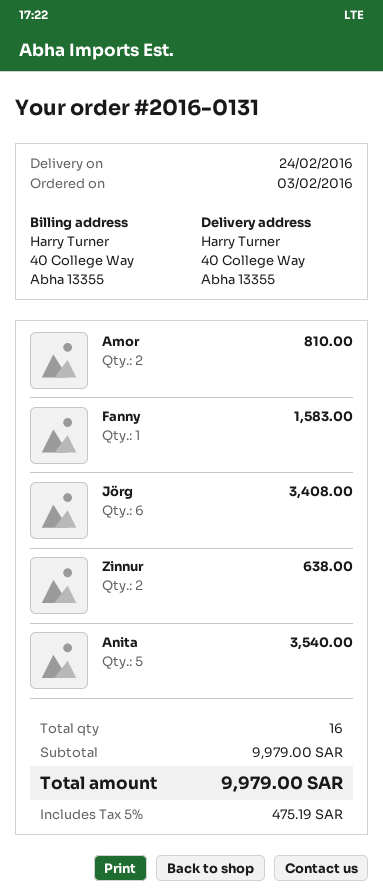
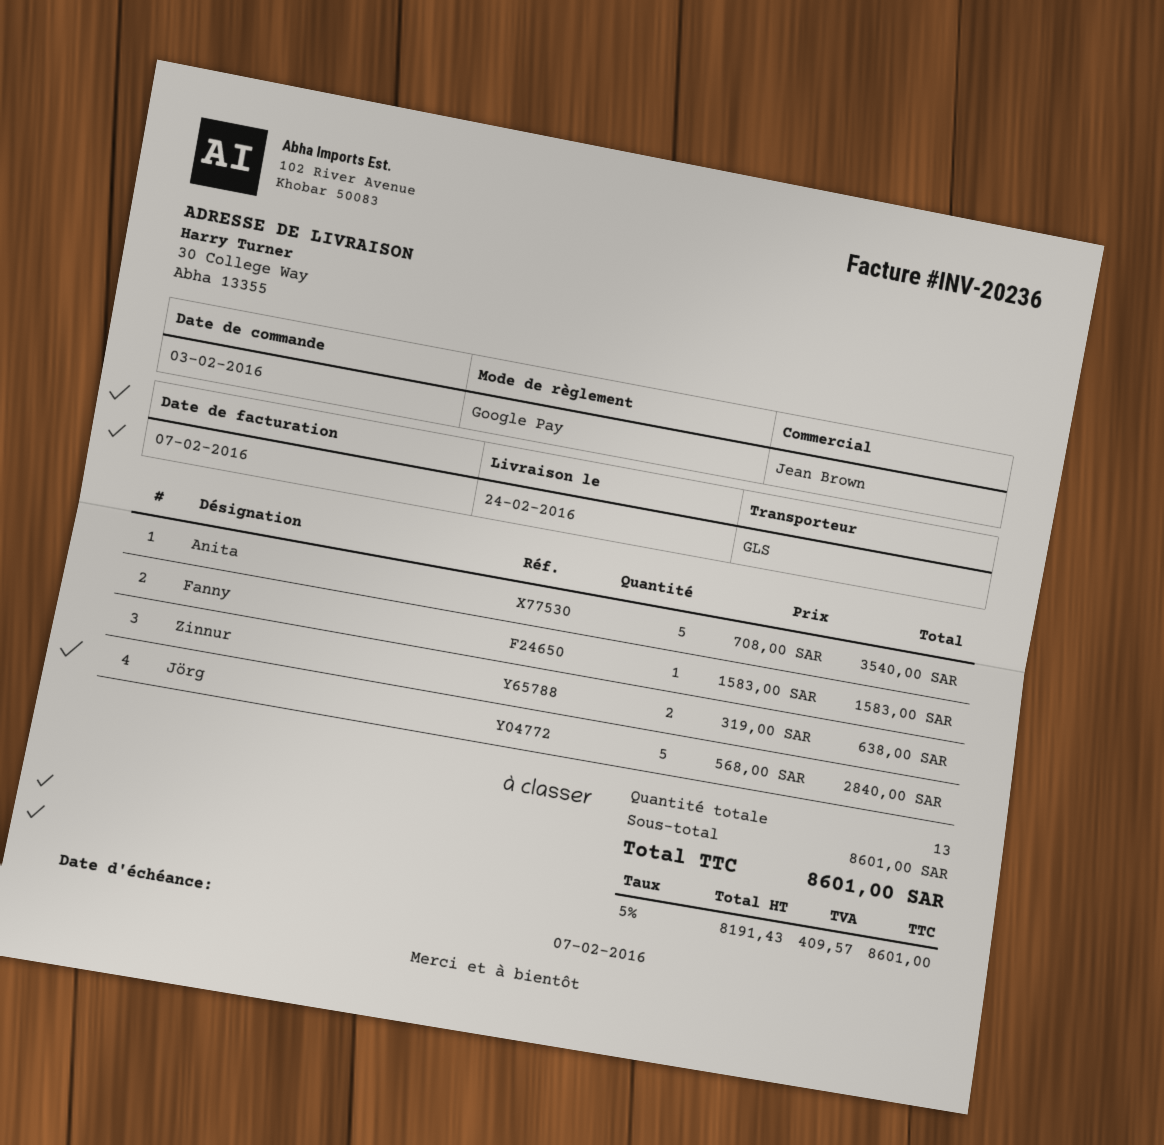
ship to: 40 College Way, Abha 13355 -> 30 College Way, Abha 13355
Amor: 2 for 810.00 -> none
Jörg: 6 for 3408.00 -> 5 for 2840.00
total quantity: 16 -> 13
subtotal: 9979.00 -> 8601.00
tax: 5% = 475.19 -> 5% = 409.57
total: 9979.00 -> 8601.00

